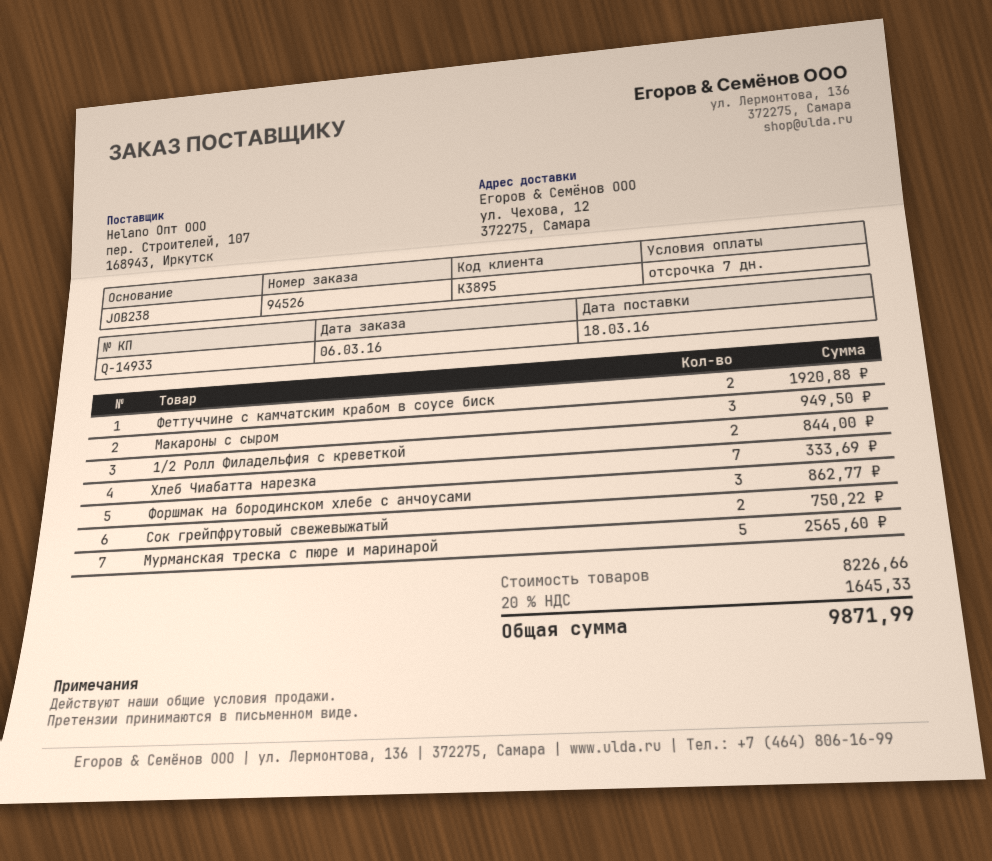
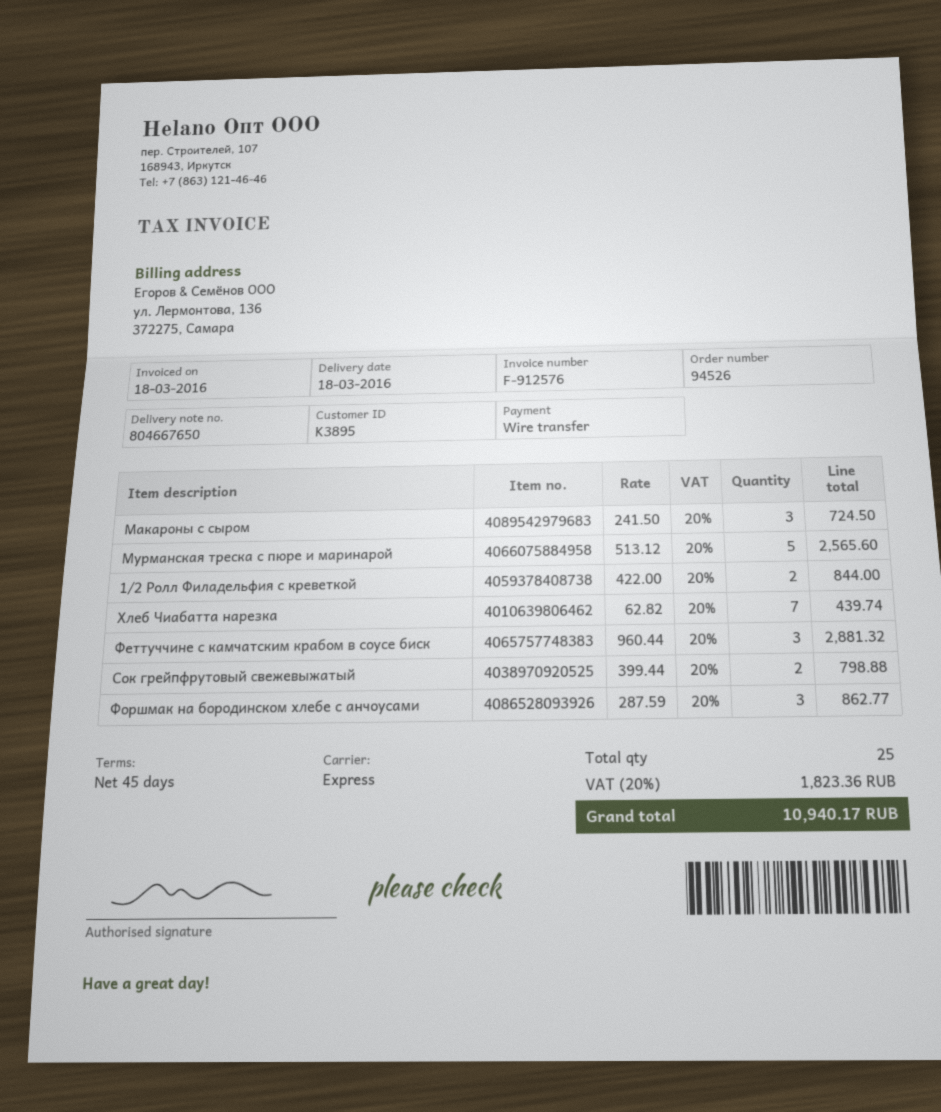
payment terms: 7 days -> 45 days
Феттуччине с камчатским крабом в соусе биск: 2 for 1920.88 -> 3 for 2881.32
Макароны с сыром: 3 for 949.50 -> 3 for 724.50
Хлеб Чиабатта нарезка: 7 for 333.69 -> 7 for 439.74
Сок грейпфрутовый свежевыжатый: 2 for 750.22 -> 2 for 798.88
tax: 20% = 1645.33 -> 20% = 1823.36
total: 9871.99 -> 10940.17

